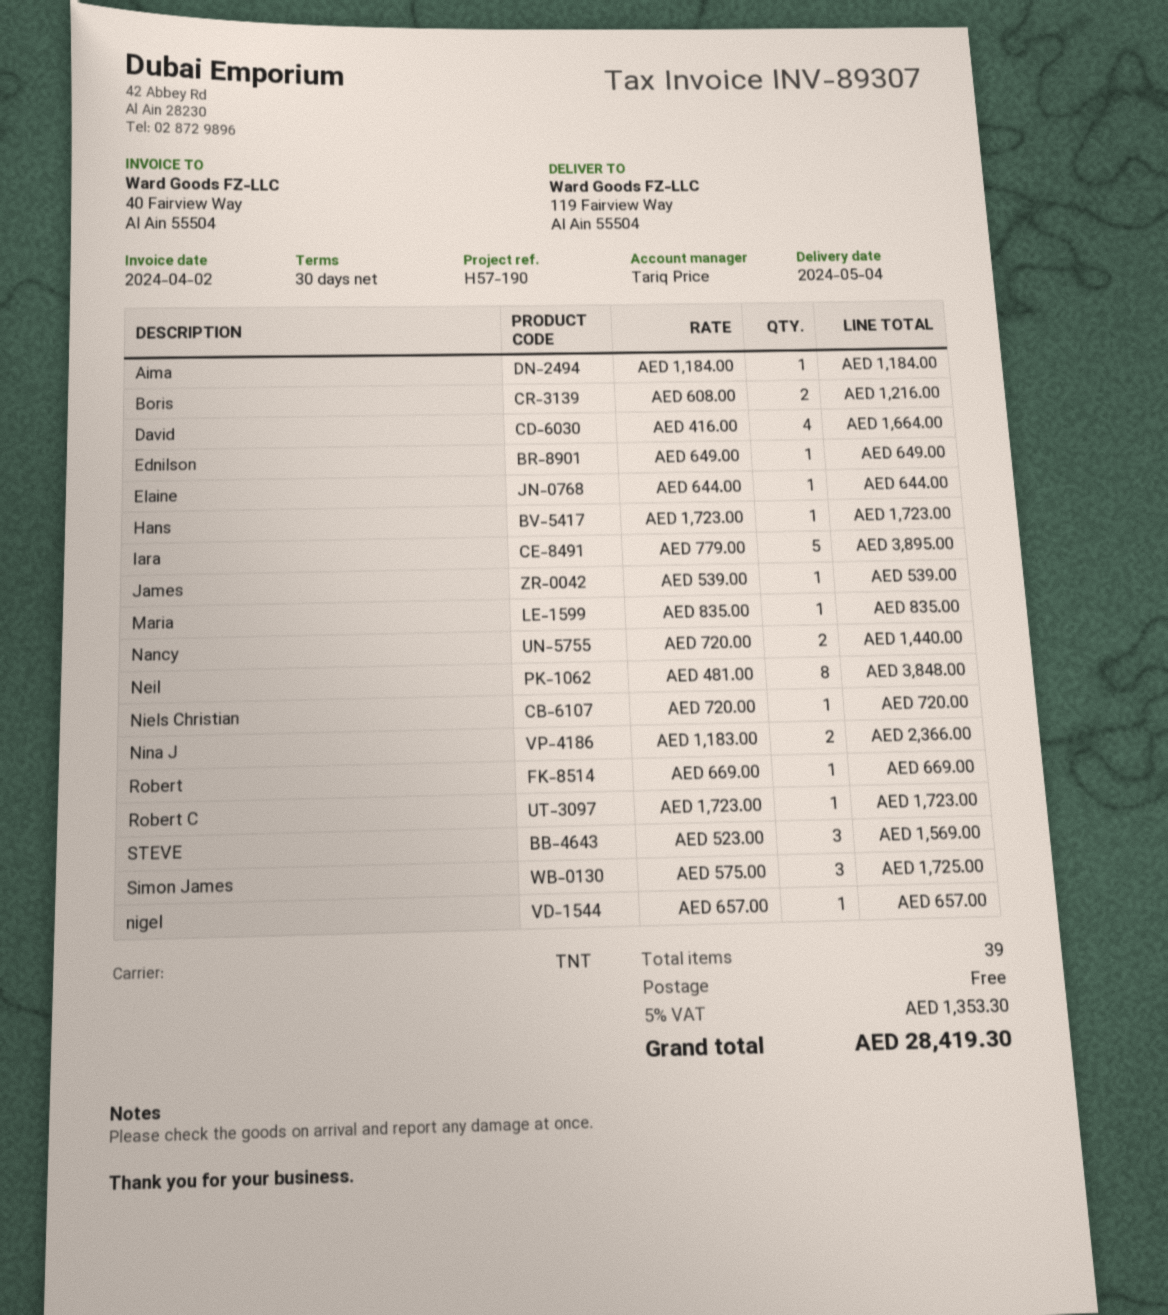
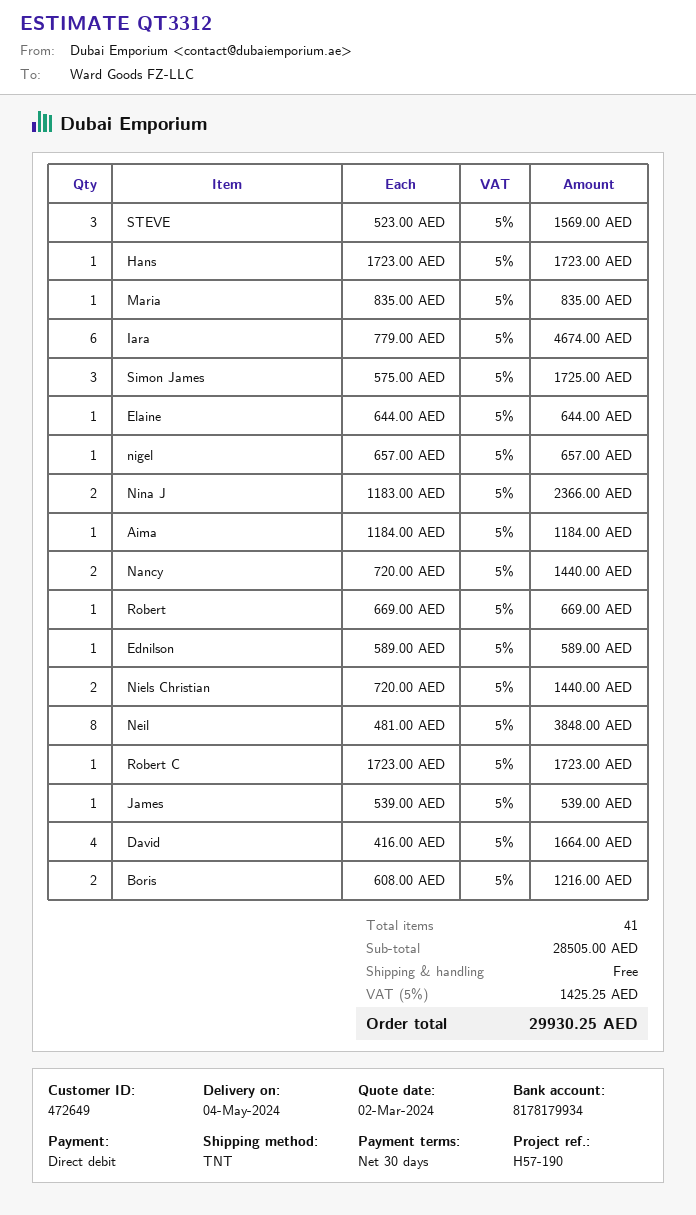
Ednilson: 1 x 649.00 = 649.00 -> 1 x 589.00 = 589.00
Iara: 5 x 779.00 = 3895.00 -> 6 x 779.00 = 4674.00
Niels Christian: 1 x 720.00 = 720.00 -> 2 x 720.00 = 1440.00
total quantity: 39 -> 41
tax: 5% = 1353.30 -> 5% = 1425.25
total: 28419.30 -> 29930.25

